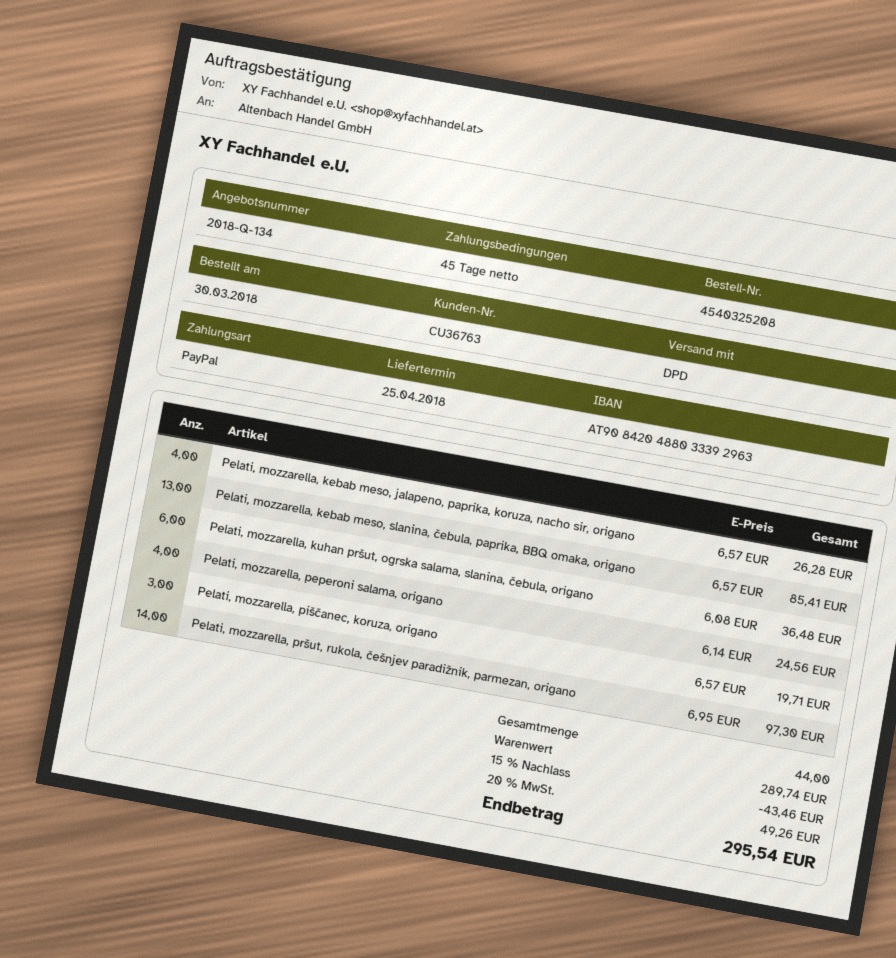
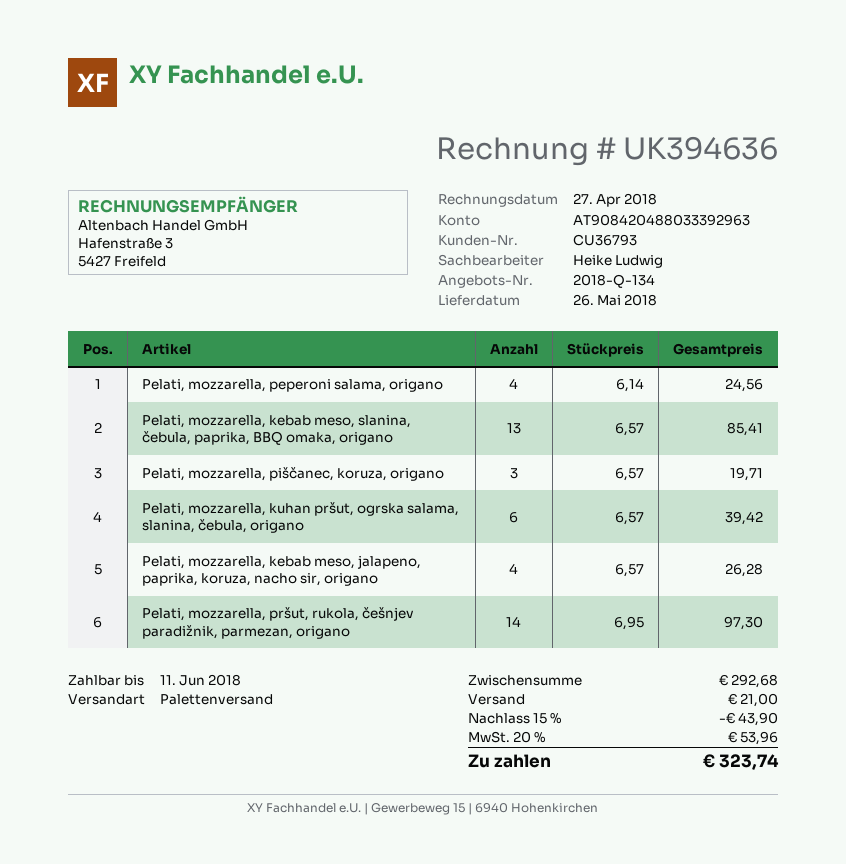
delivery date: 2018-04-25 -> 2018-05-26
customer number: CU36763 -> CU36793
shipping method: DPD -> pallet freight
Pelati, mozzarella, kuhan pršut, ogrska salama, slanina, čebula, origano: 6 x 6.08 = 36.48 -> 6 x 6.57 = 39.42
subtotal: 289.74 -> 292.68
discount: 15% = 43.46 -> 15% = 43.90
shipping: none -> 21.00
tax: 20% = 49.26 -> 20% = 53.96
total: 295.54 -> 323.74

